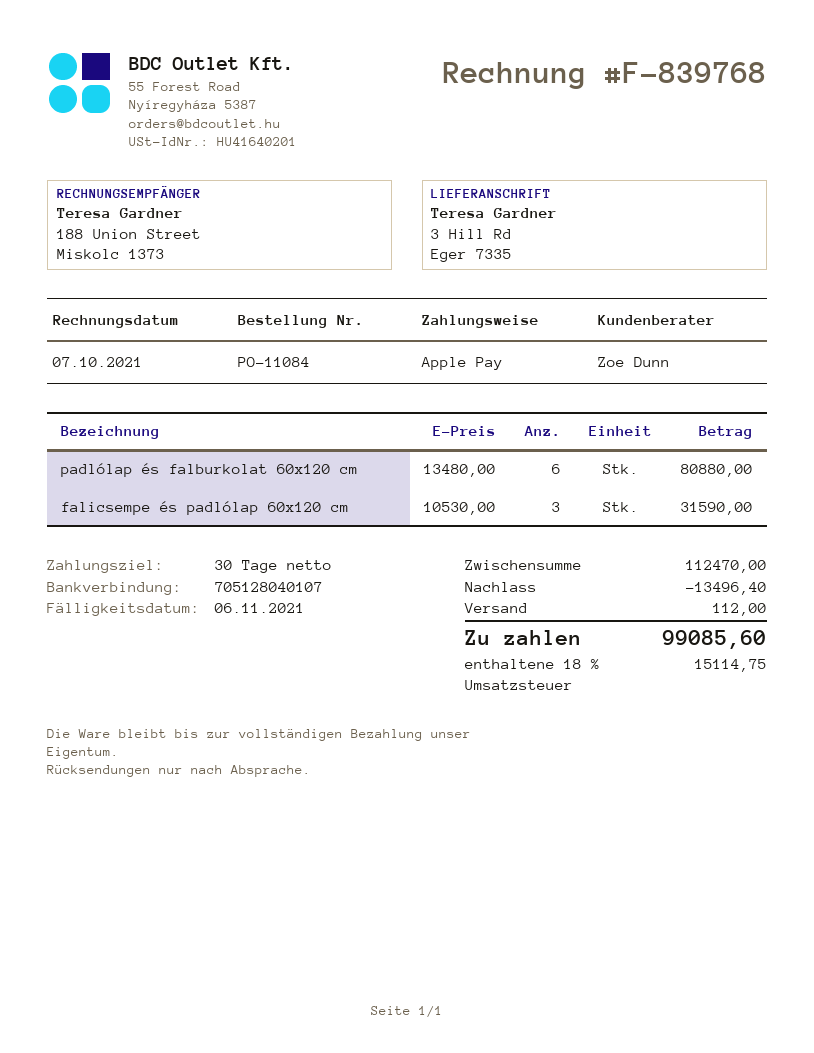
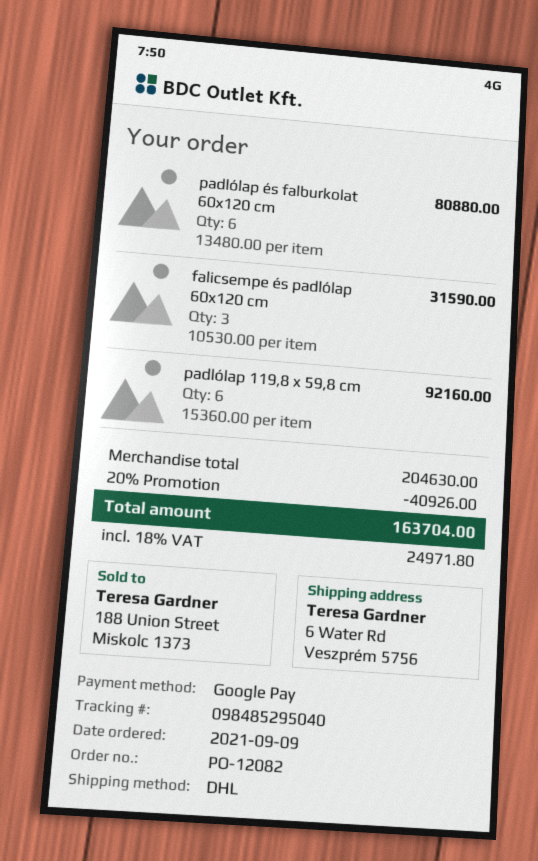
order number: PO-11084 -> PO-12082
payment method: Apple Pay -> Google Pay
ship to: 3 Hill Rd, Eger 7335 -> 6 Water Rd, Veszprém 5756
padlólap 119,8 x 59,8 cm: none -> 6 x 15360.00 = 92160.00
subtotal: 112470.00 -> 204630.00
discount: 13496.40 -> 40926.00
shipping: 112.00 -> none
tax: 18% = 15114.75 -> 18% = 24971.80
total: 99085.60 -> 163704.00

